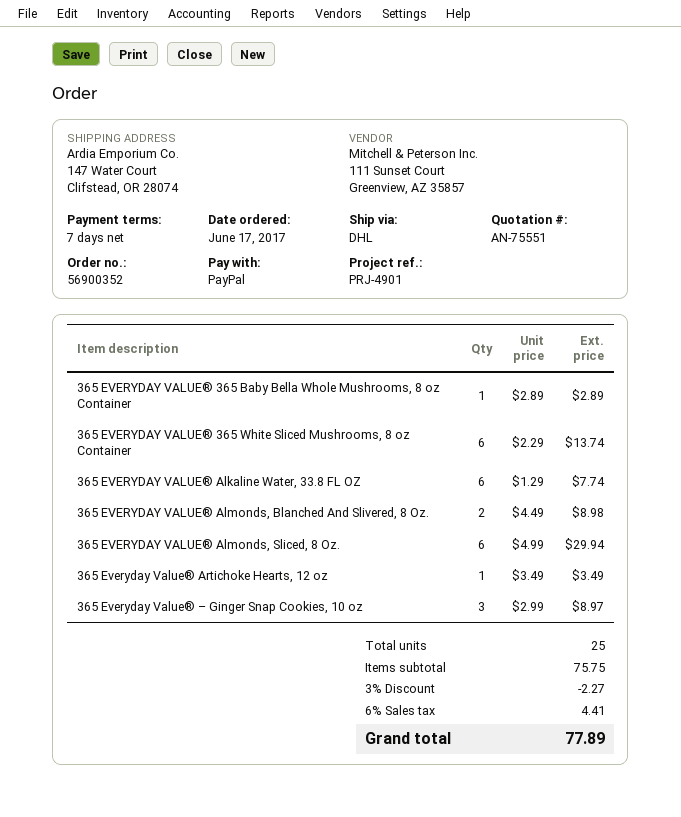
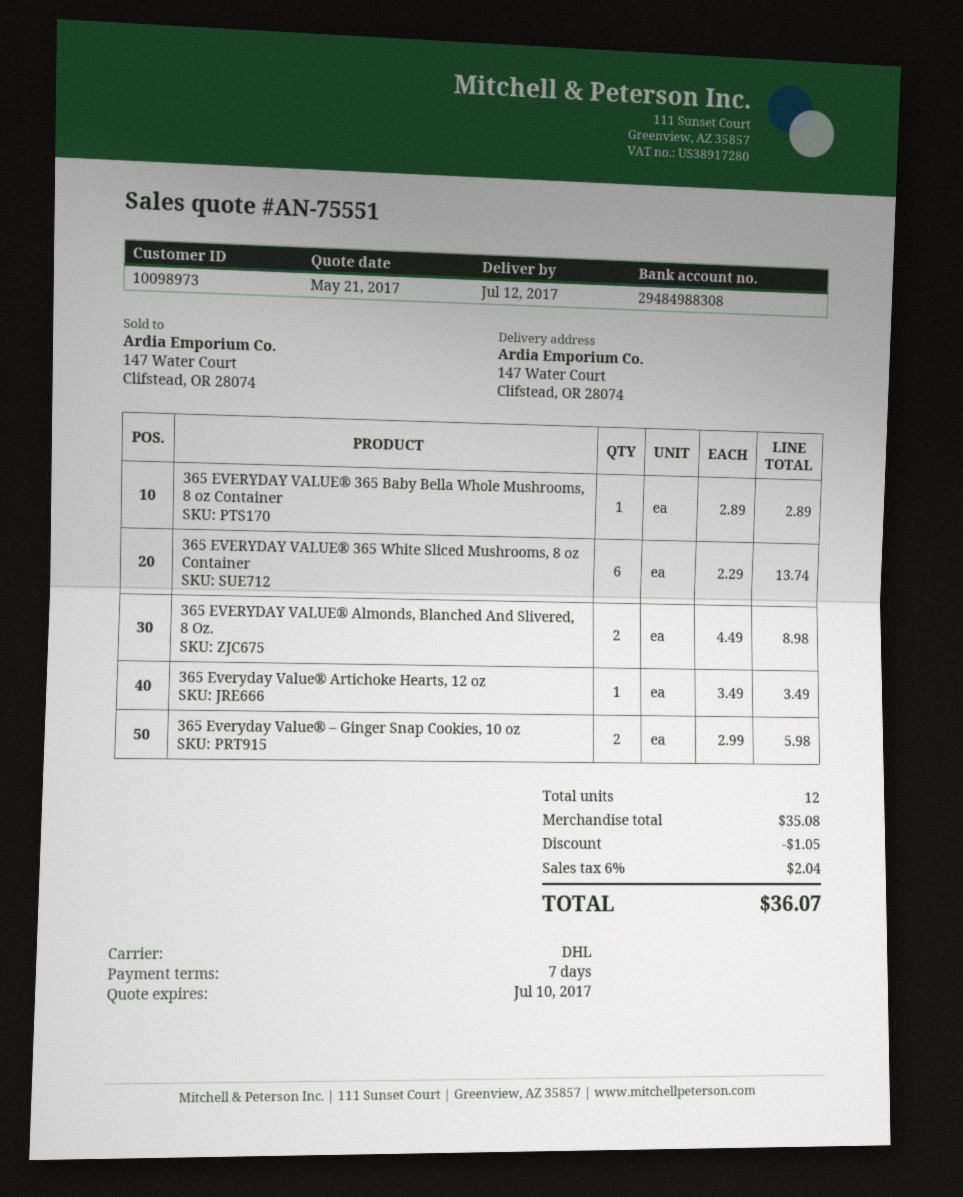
365 EVERYDAY VALUE® Alkaline Water, 33.8 FL OZ: 6 x 1.29 = 7.74 -> none
365 EVERYDAY VALUE® Almonds, Sliced, 8 Oz.: 6 x 4.99 = 29.94 -> none
365 Everyday Value® – Ginger Snap Cookies, 10 oz: 3 x 2.99 = 8.97 -> 2 x 2.99 = 5.98
total quantity: 25 -> 12
subtotal: 75.75 -> 35.08
discount: 2.27 -> 1.05
tax: 6% = 4.41 -> 6% = 2.04
total: 77.89 -> 36.07

